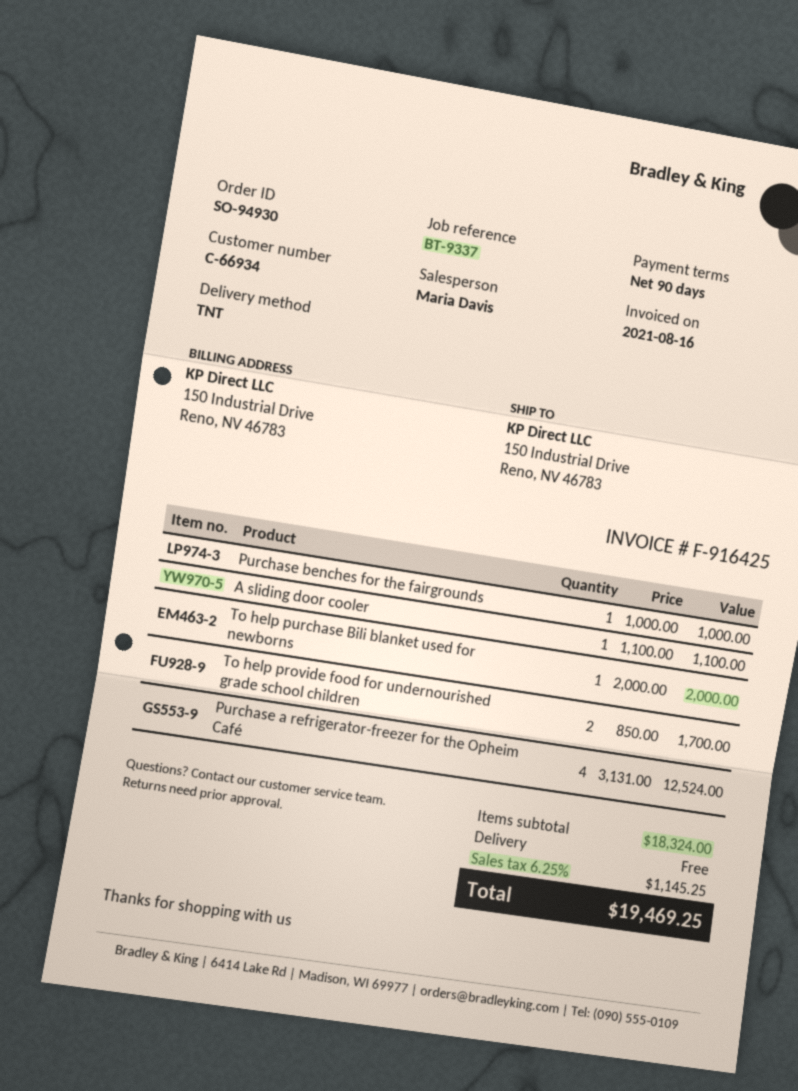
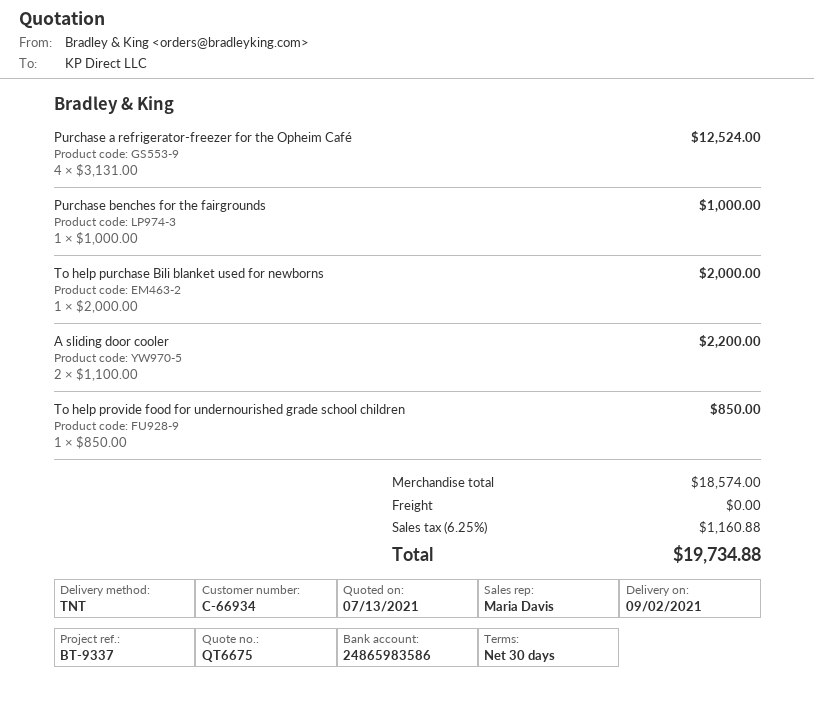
payment terms: 90 days -> 30 days
A sliding door cooler: 1 x 1100.00 = 1100.00 -> 2 x 1100.00 = 2200.00
To help provide food for undernourished grade school children: 2 x 850.00 = 1700.00 -> 1 x 850.00 = 850.00
subtotal: 18324.00 -> 18574.00
tax: 6.25% = 1145.25 -> 6.25% = 1160.88
total: 19469.25 -> 19734.88

